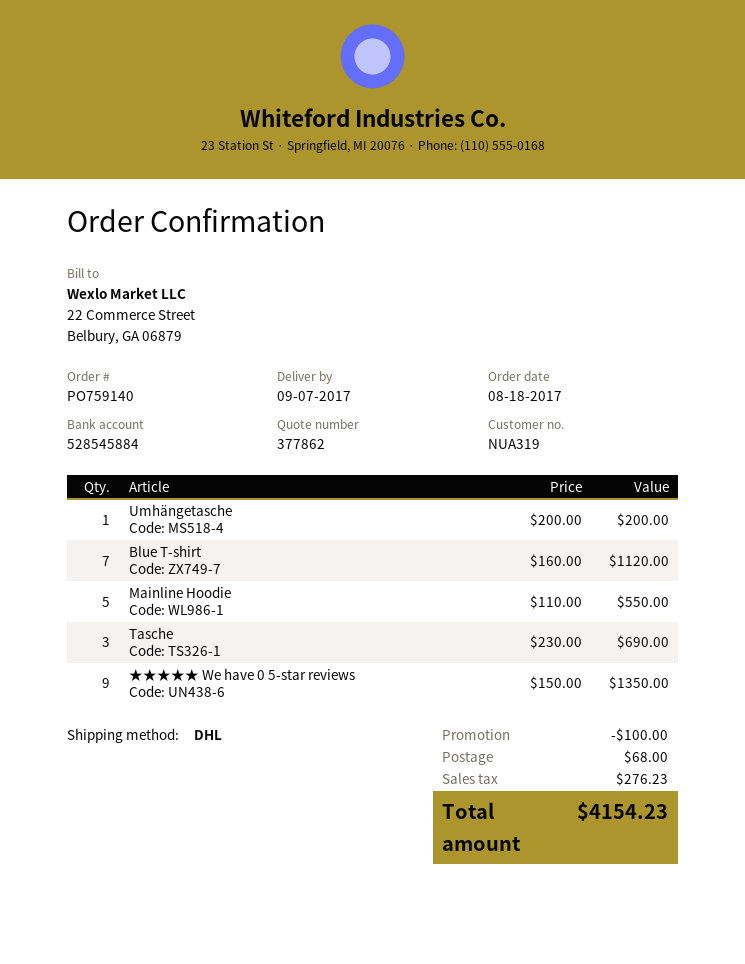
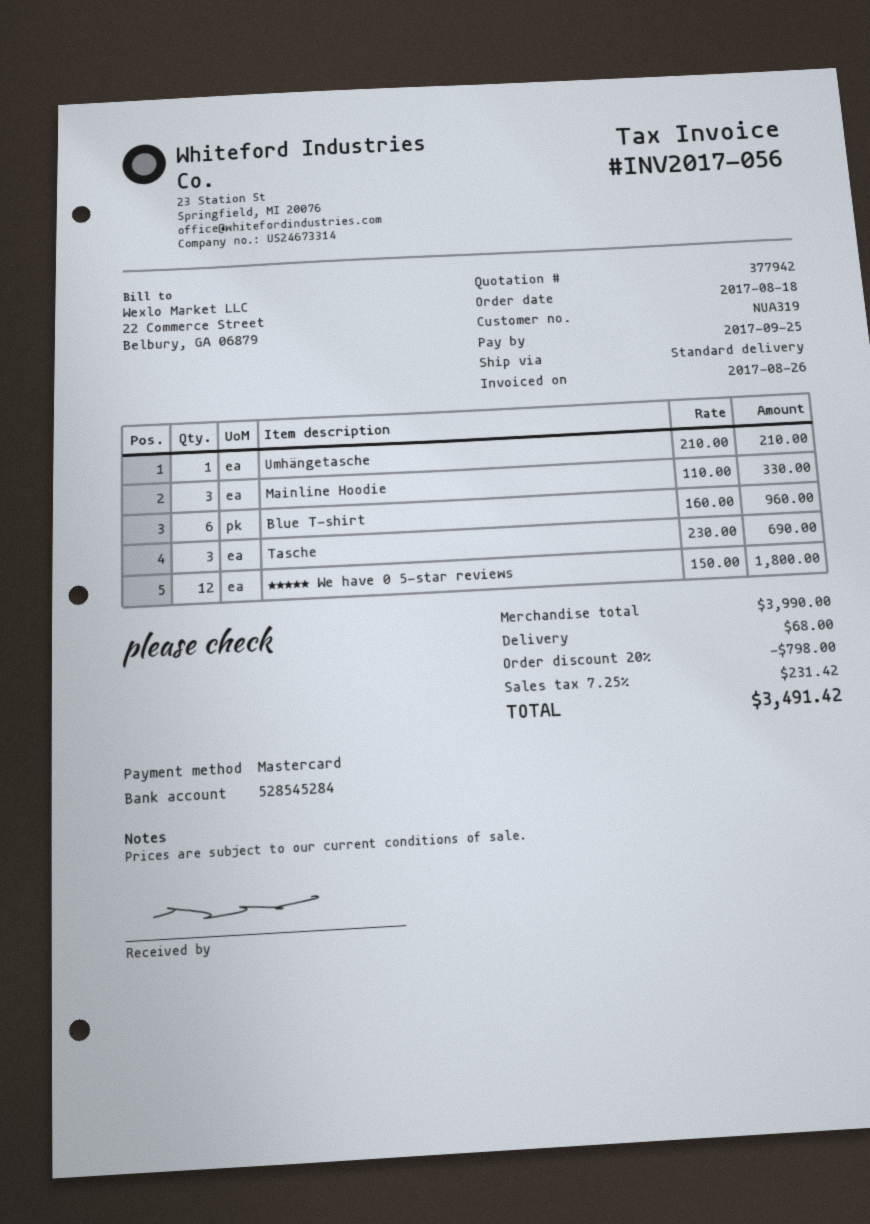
quote number: 377862 -> 377942
bank account: 528545884 -> 528545284
shipping method: DHL -> standard
Umhängetasche: 1 x 200.00 = 200.00 -> 1 x 210.00 = 210.00
Blue T-shirt: 7 x 160.00 = 1120.00 -> 6 x 160.00 = 960.00
Mainline Hoodie: 5 x 110.00 = 550.00 -> 3 x 110.00 = 330.00
★★★★★ We have 0 5-star reviews: 9 x 150.00 = 1350.00 -> 12 x 150.00 = 1800.00
discount: 100.00 -> 798.00
tax: 276.23 -> 231.42
total: 4154.23 -> 3491.42

